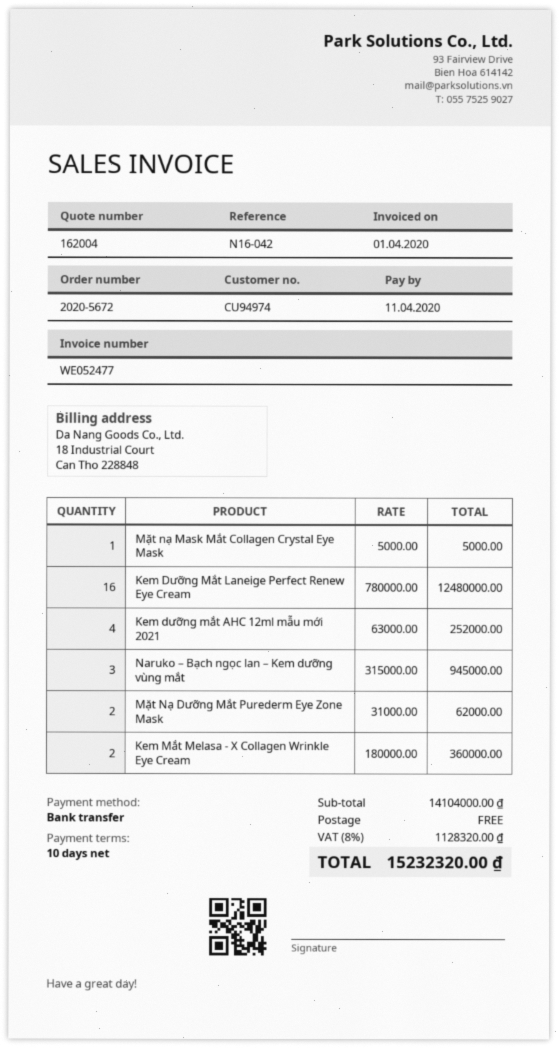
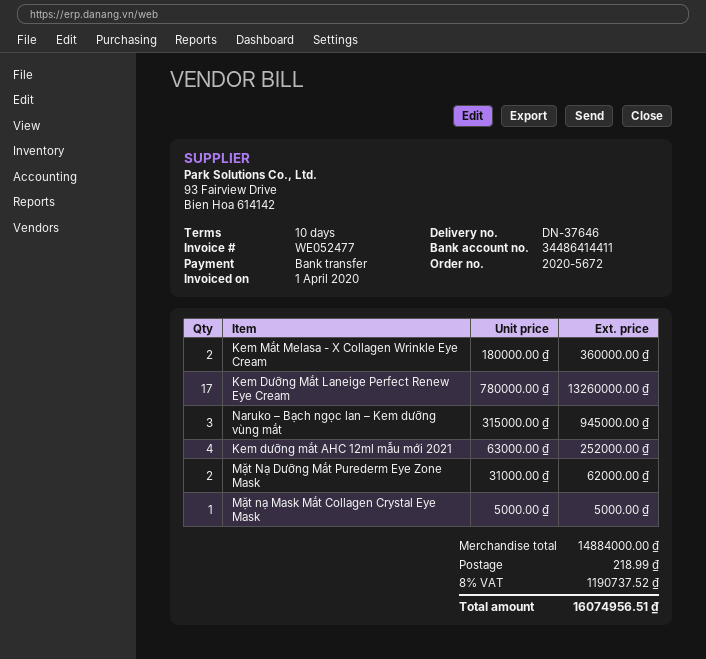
Kem Dưỡng Mắt Laneige Perfect Renew Eye Cream: 16 x 780000.00 = 12480000.00 -> 17 x 780000.00 = 13260000.00
subtotal: 14104000.00 -> 14884000.00
shipping: 0.00 -> 218.99
tax: 8% = 1128320.00 -> 8% = 1190737.52
total: 15232320.00 -> 16074956.51

